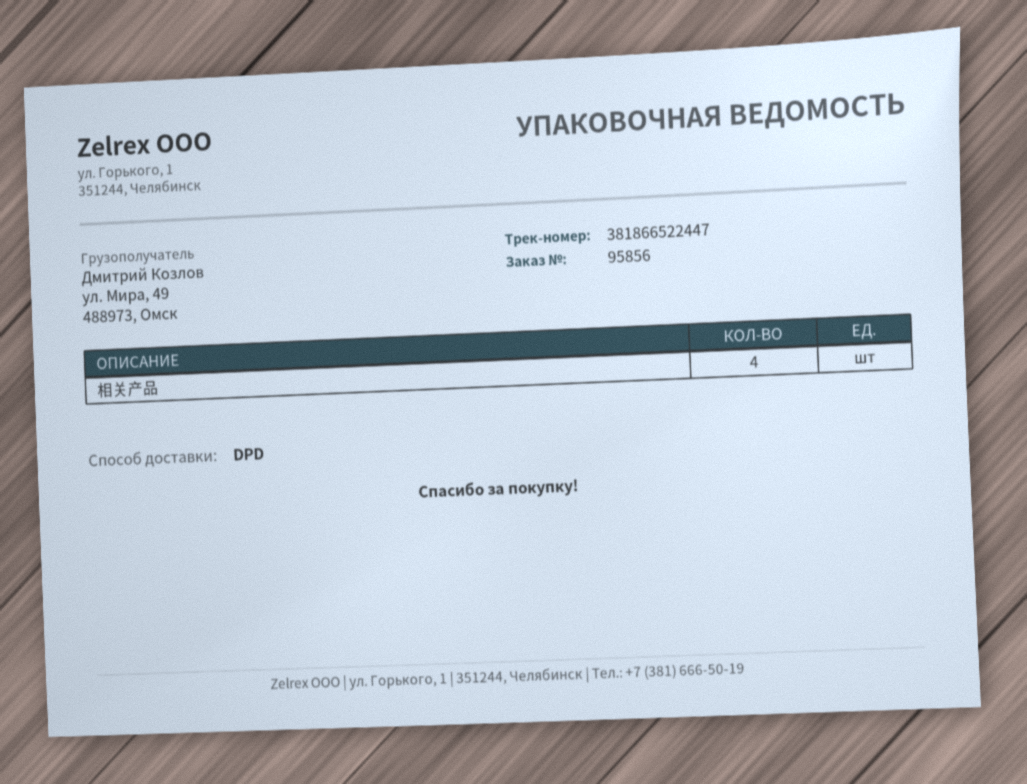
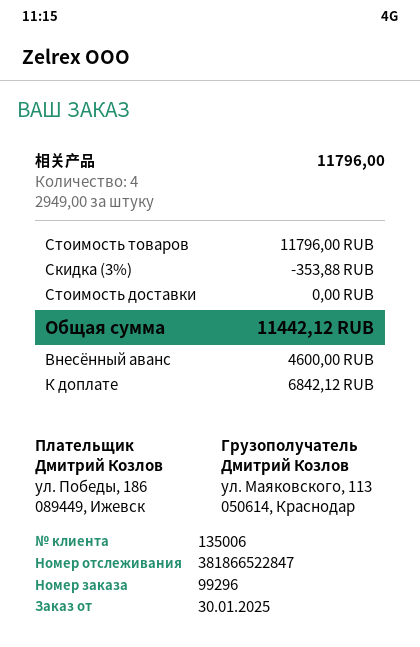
order number: 95856 -> 99296
tracking number: 381866522447 -> 381866522847
ship to: ул. Мира, 49, 488973, Омск -> ул. Маяковского, 113, 050614, Краснодар

